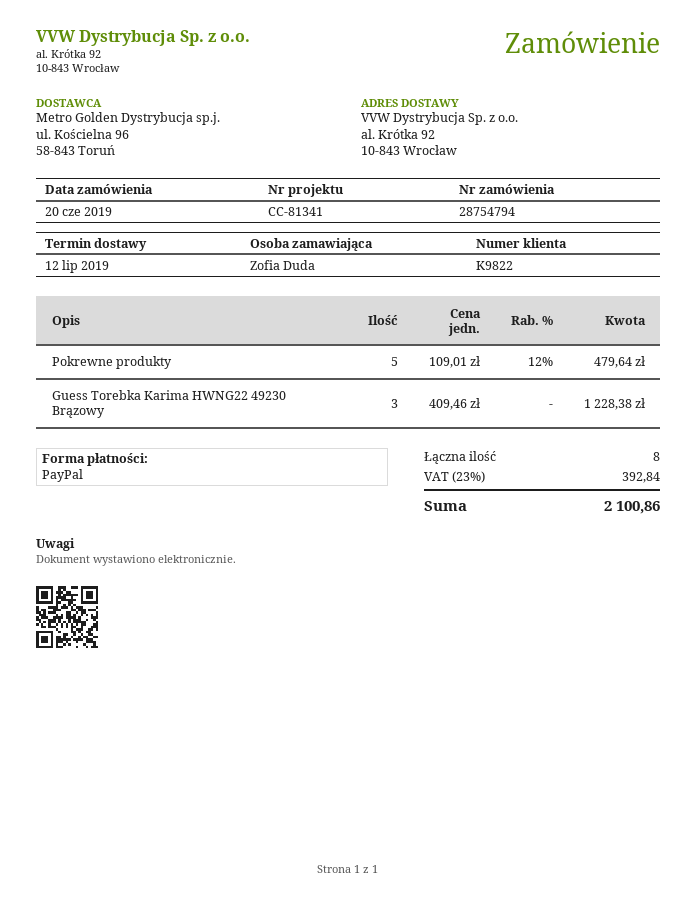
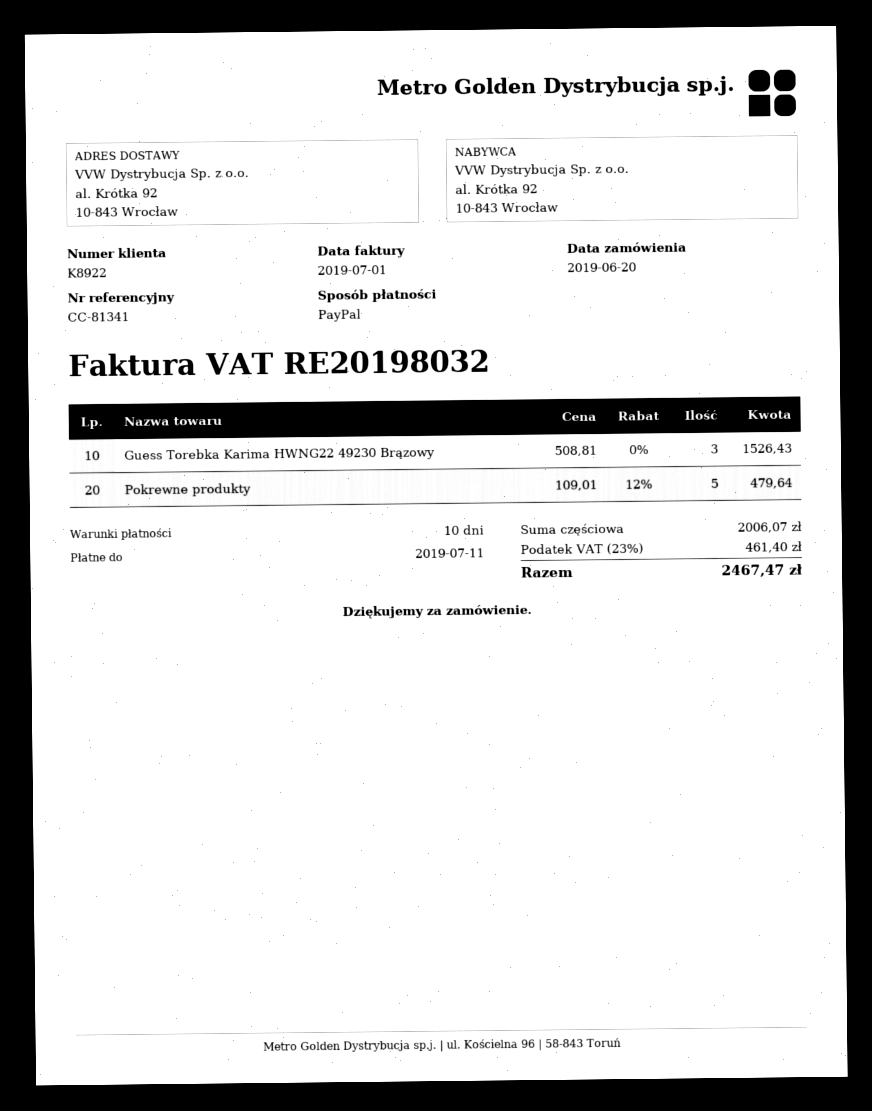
customer number: K9822 -> K8922
Guess Torebka Karima HWNG22 49230 Brązowy: 3 x 409.46 = 1228.38 -> 3 x 508.81 = 1526.43
tax: 23% = 392.84 -> 23% = 461.40
total: 2100.86 -> 2467.47

